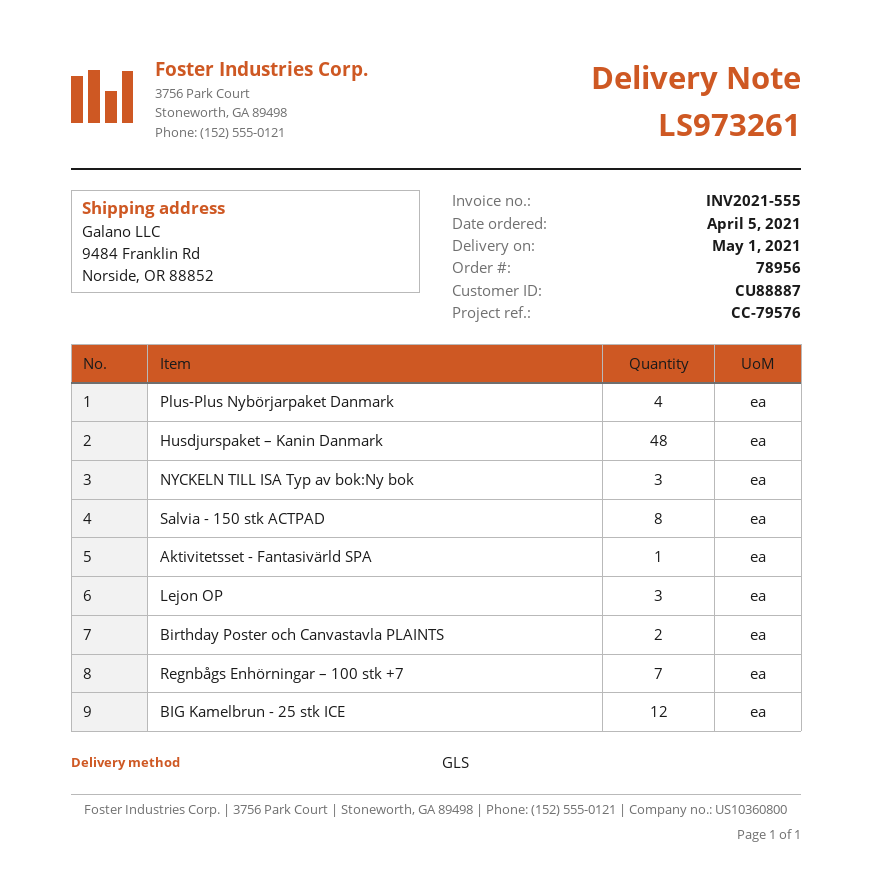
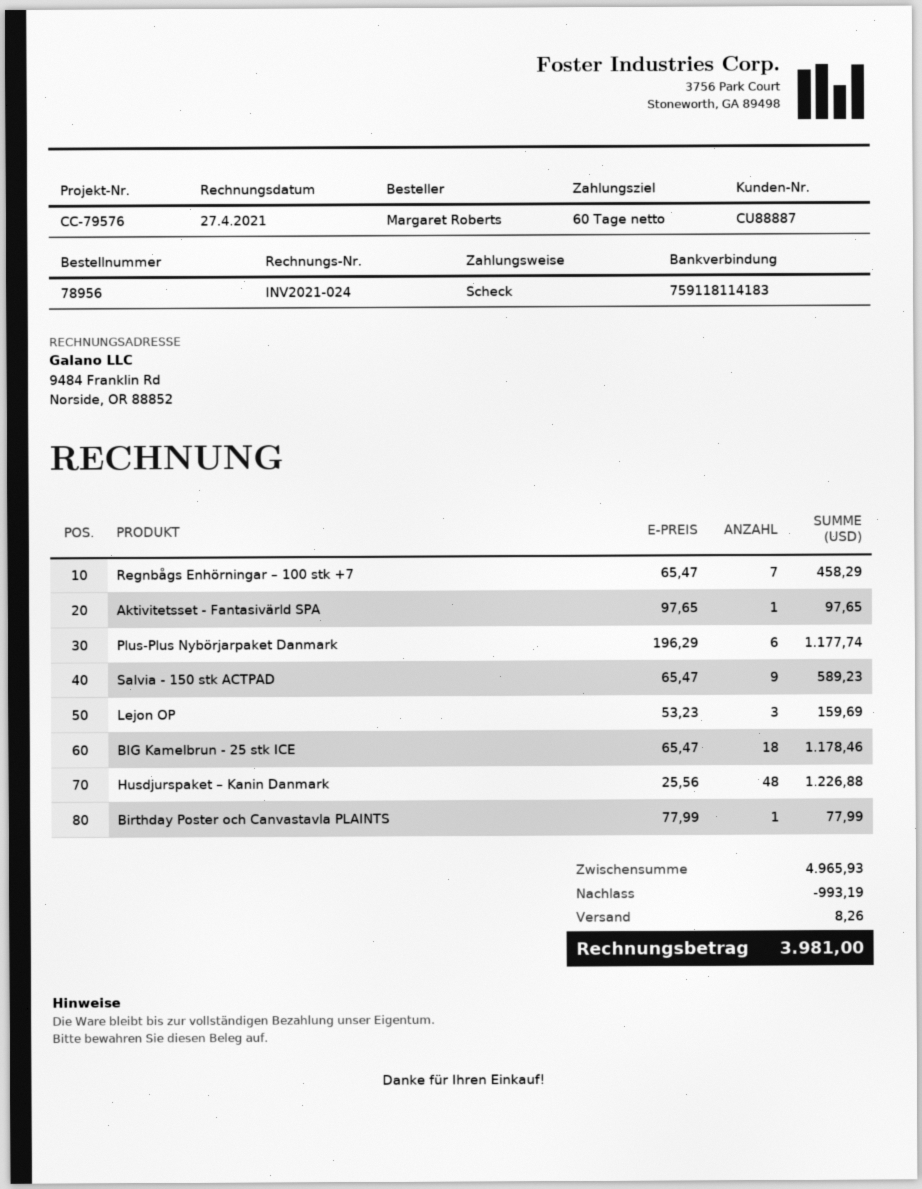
invoice number: INV2021-555 -> INV2021-024
Plus-Plus Nybörjarpaket Danmark: 4 -> 6
NYCKELN TILL ISA Typ av bok:Ny bok: 3 -> none
Salvia - 150 stk ACTPAD: 8 -> 9
Birthday Poster och Canvastavla PLAINTS: 2 -> 1
BIG Kamelbrun - 25 stk ICE: 12 -> 18

